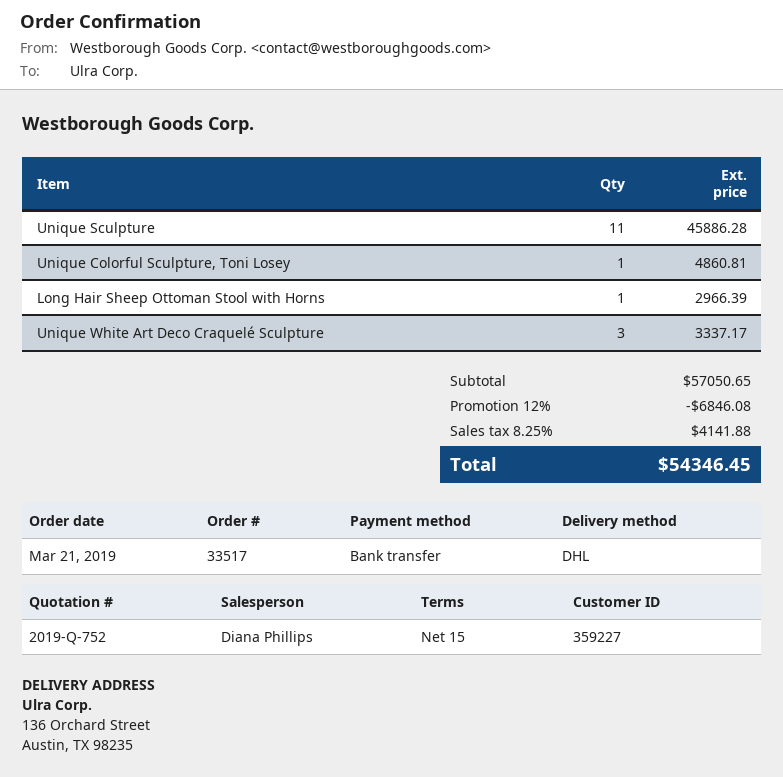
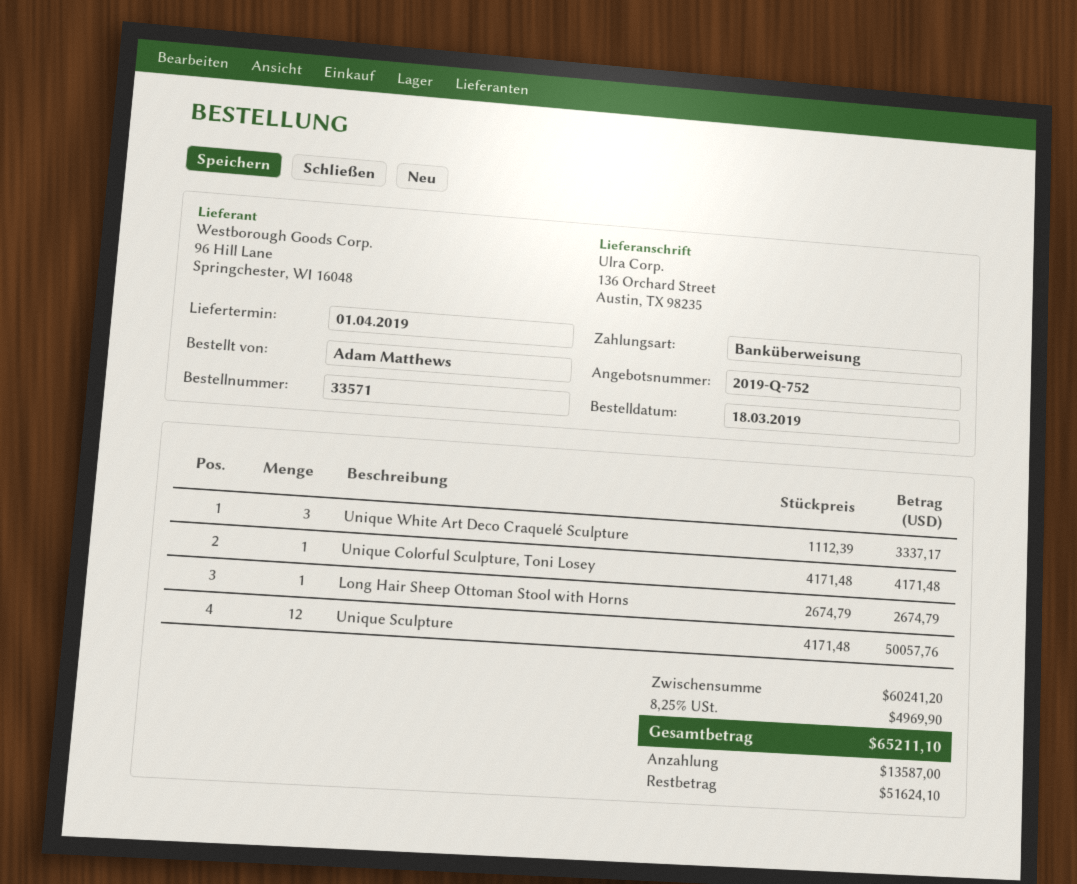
order number: 33517 -> 33571
order date: 2019-03-21 -> 2019-03-18
Unique Sculpture: 11 for 45886.28 -> 12 for 50057.76
Unique Colorful Sculpture, Toni Losey: 1 for 4860.81 -> 1 for 4171.48
Long Hair Sheep Ottoman Stool with Horns: 1 for 2966.39 -> 1 for 2674.79
subtotal: 57050.65 -> 60241.20
discount: 12% = 6846.08 -> none
tax: 8.25% = 4141.88 -> 8.25% = 4969.90
total: 54346.45 -> 65211.10

